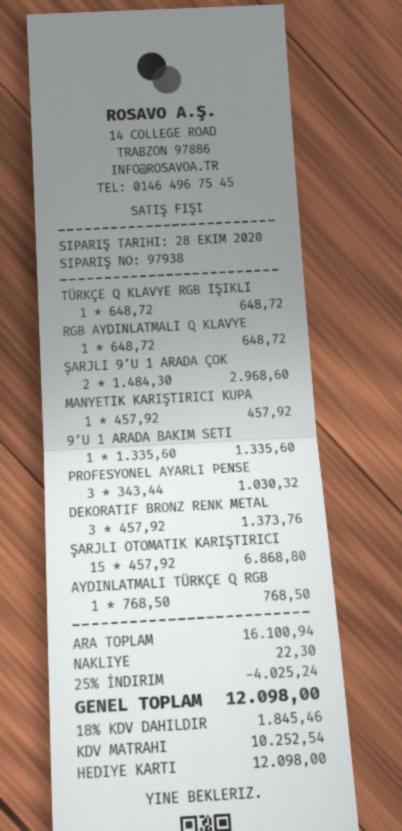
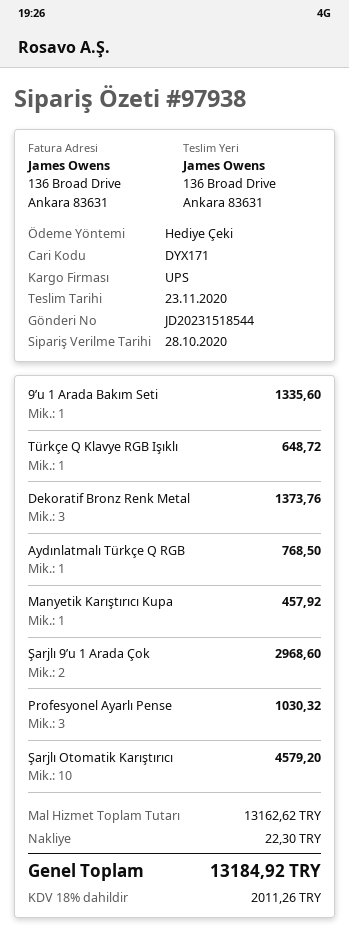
RGB AYDINLATMALI Q KLAVYE: 1 for 648.72 -> none
ŞARJLI OTOMATIK KARIŞTIRICI: 15 for 6868.80 -> 10 for 4579.20
subtotal: 16100.94 -> 13162.62
discount: 25% = 4025.24 -> none
tax: 18% = 1845.46 -> 18% = 2011.26
total: 12098.00 -> 13184.92

